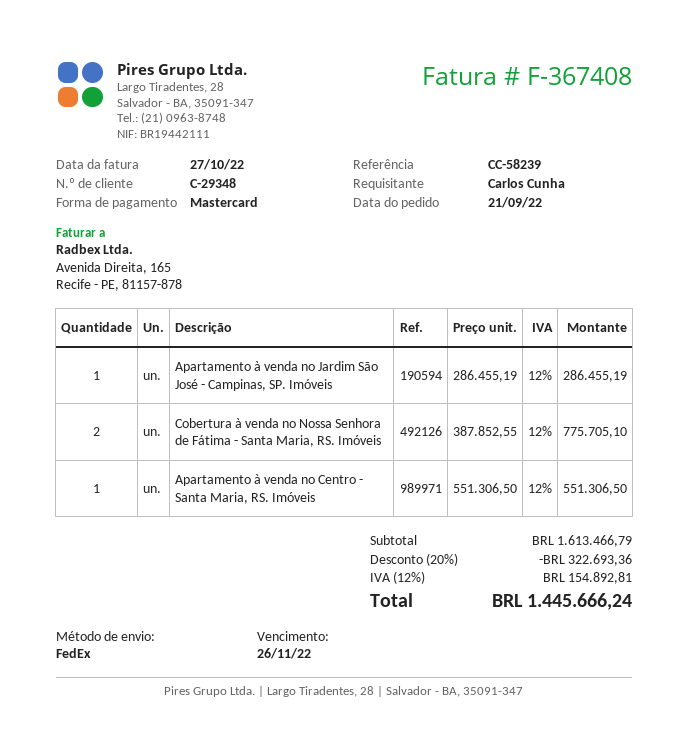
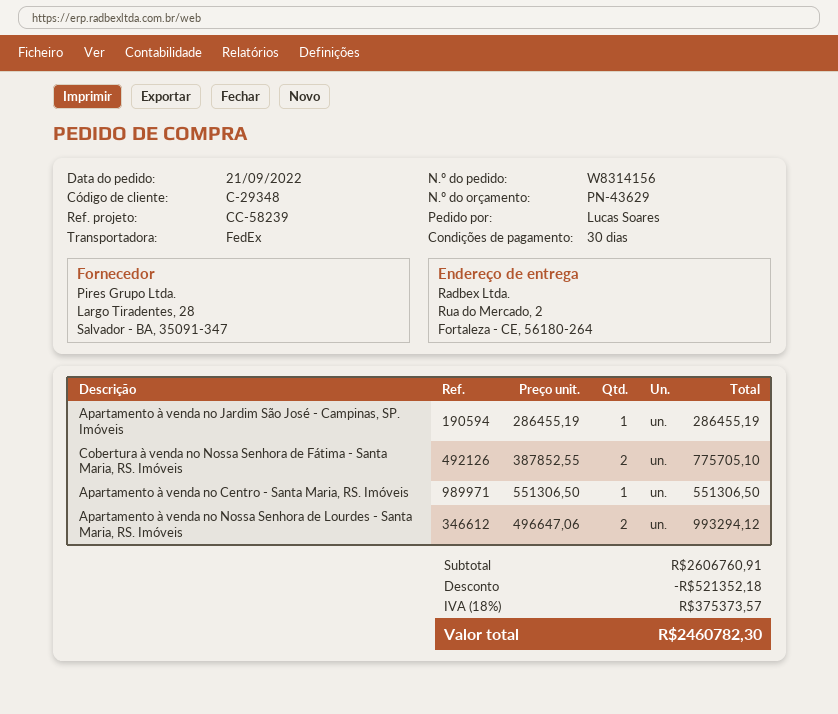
ordered by: Carlos Cunha -> Lucas Soares
Apartamento à venda no Nossa Senhora de Lourdes - Santa Maria, RS. Imóveis: none -> 2 x 496647.06 = 993294.12
subtotal: 1613466.79 -> 2606760.91
discount: 322693.36 -> 521352.18
tax: 12% = 154892.81 -> 18% = 375373.57
total: 1445666.24 -> 2460782.30

